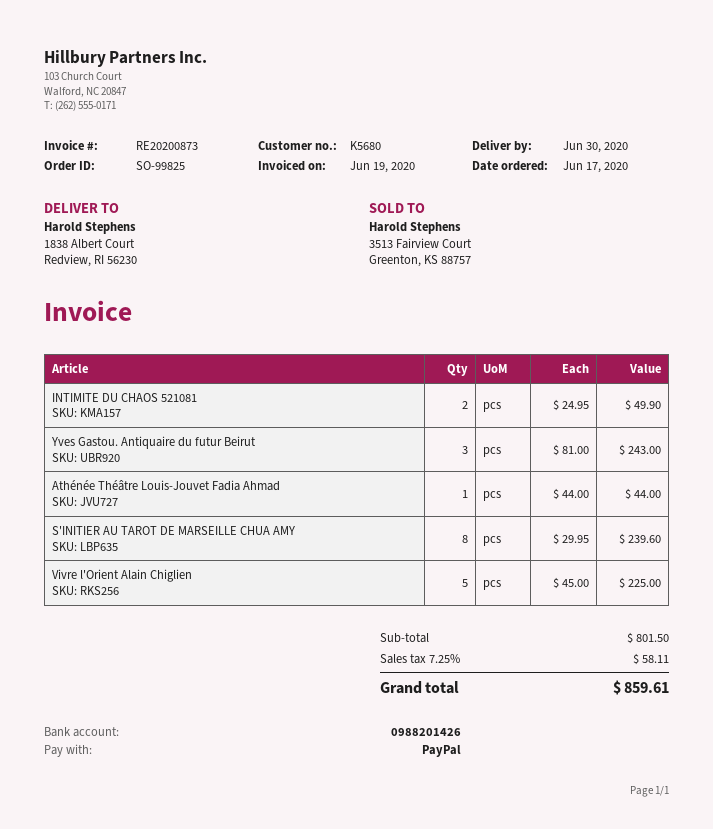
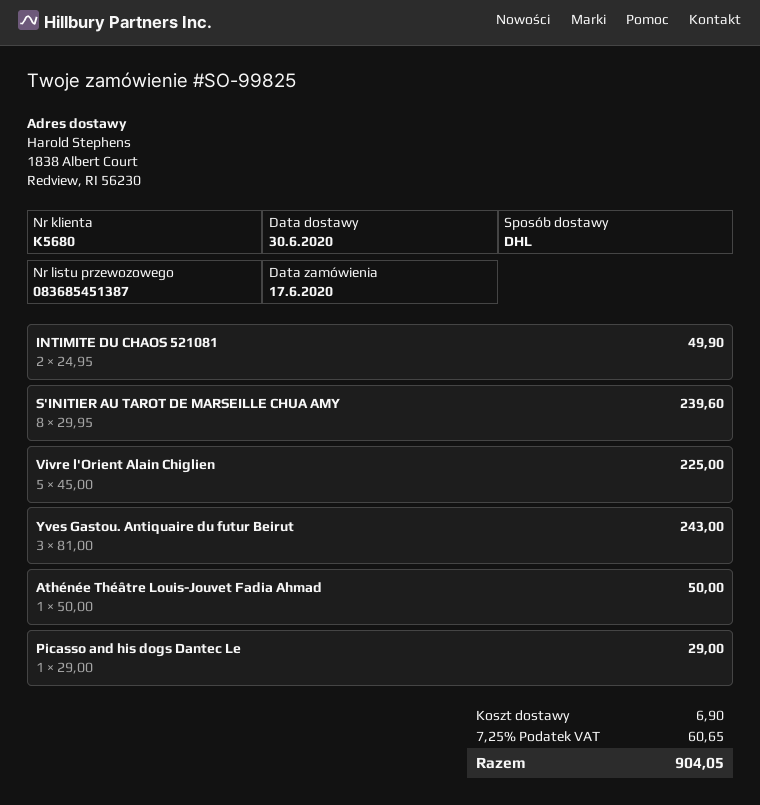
Athénée Théâtre Louis-Jouvet Fadia Ahmad: 1 x 44.00 = 44.00 -> 1 x 50.00 = 50.00
Picasso and his dogs Dantec Le: none -> 1 x 29.00 = 29.00
shipping: none -> 6.90
tax: 7.25% = 58.11 -> 7.25% = 60.65
total: 859.61 -> 904.05

